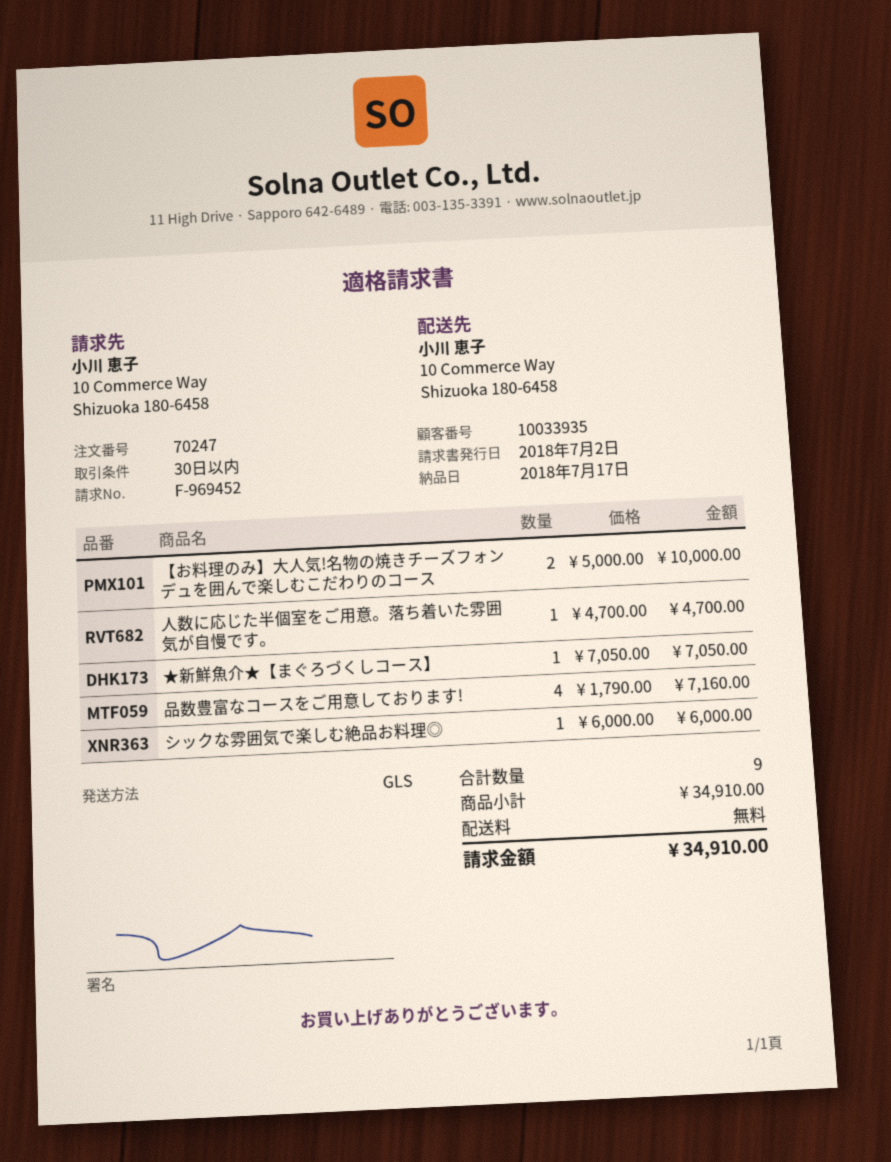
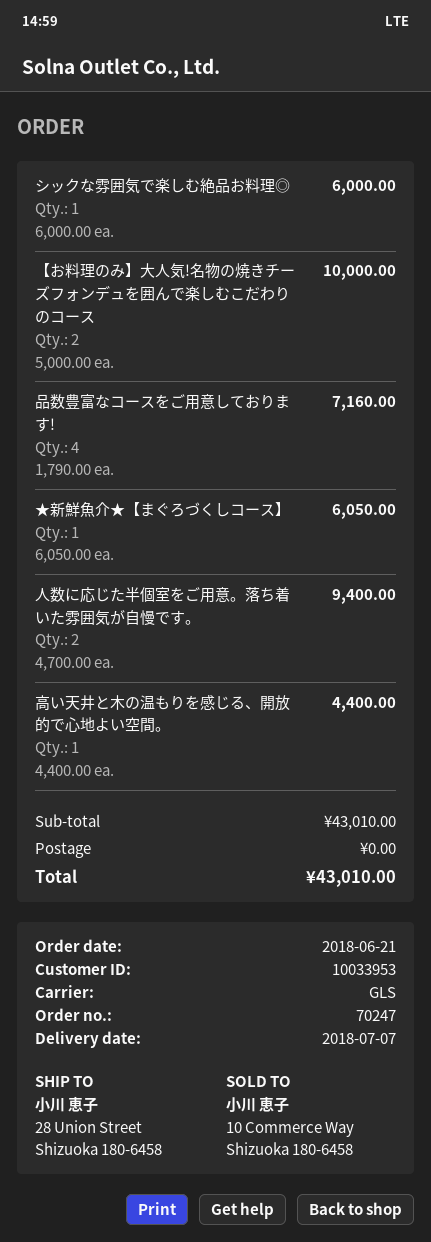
delivery date: 2018-07-17 -> 2018-07-07
customer number: 10033935 -> 10033953
ship to: 10 Commerce Way, Shizuoka 180-6458 -> 28 Union Street, Shizuoka 180-6458
人数に応じた半個室をご用意。落ち着いた雰囲気が自慢です。: 1 x 4700.00 = 4700.00 -> 2 x 4700.00 = 9400.00
★新鮮魚介★【まぐろづくしコース】: 1 x 7050.00 = 7050.00 -> 1 x 6050.00 = 6050.00
高い天井と木の温もりを感じる、開放的で心地よい空間。: none -> 1 x 4400.00 = 4400.00
subtotal: 34910.00 -> 43010.00
total: 34910.00 -> 43010.00

